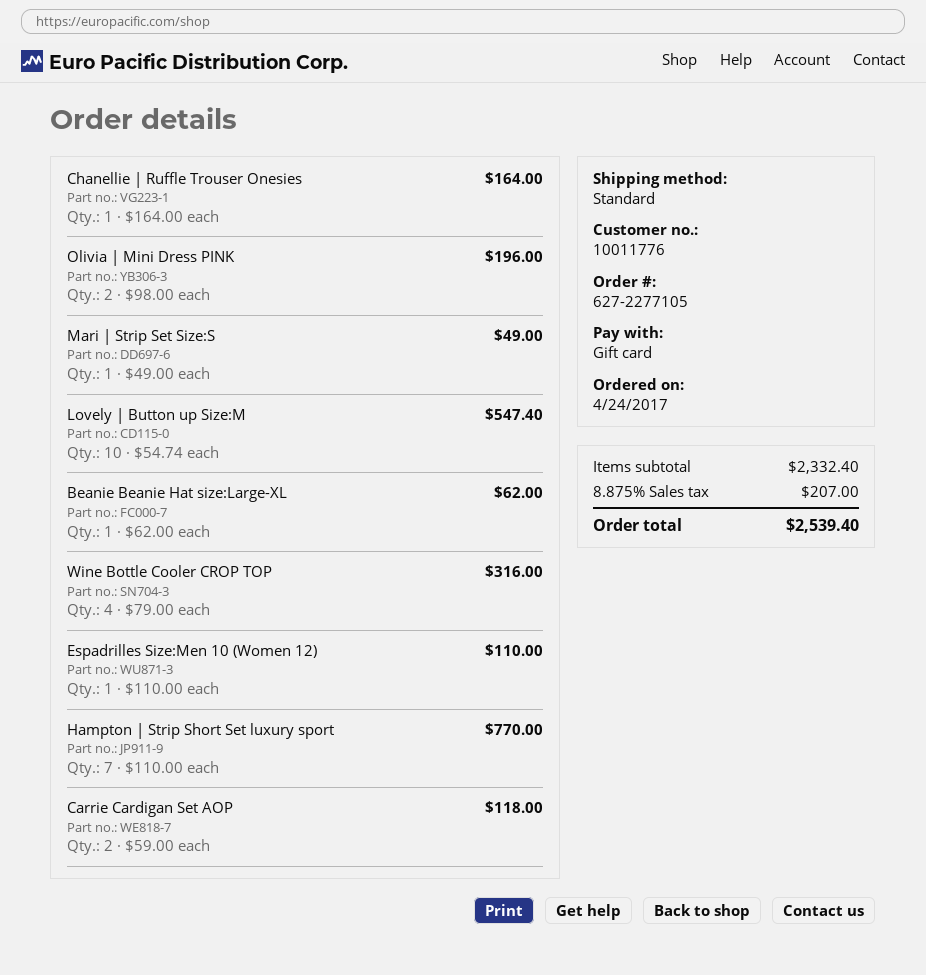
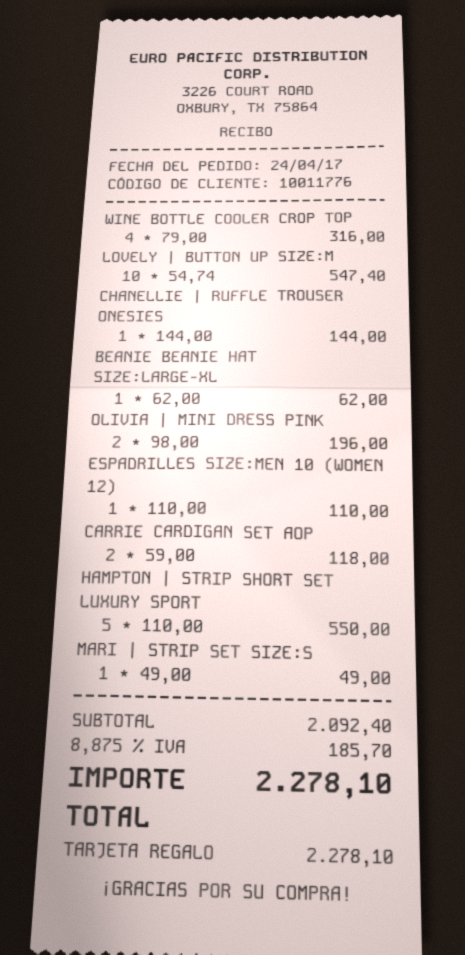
Chanellie | Ruffle Trouser Onesies: 1 x 164.00 = 164.00 -> 1 x 144.00 = 144.00
Hampton | Strip Short Set luxury sport: 7 x 110.00 = 770.00 -> 5 x 110.00 = 550.00
subtotal: 2332.40 -> 2092.40
tax: 8.875% = 207.00 -> 8.875% = 185.70
total: 2539.40 -> 2278.10

